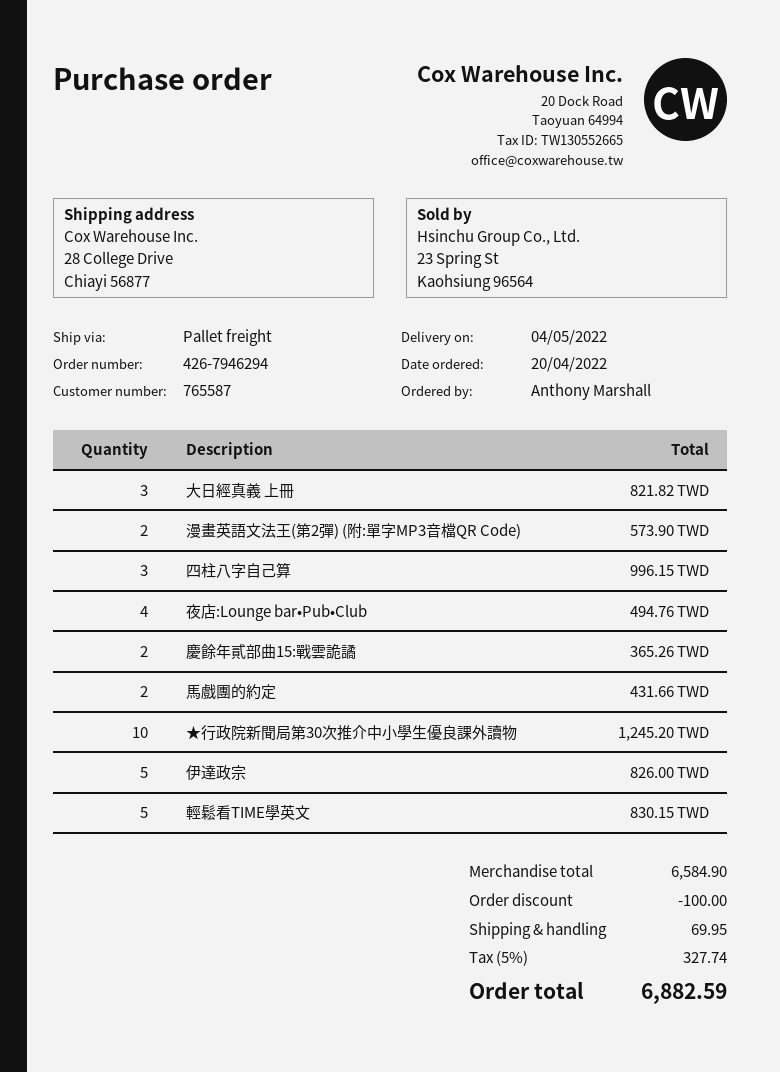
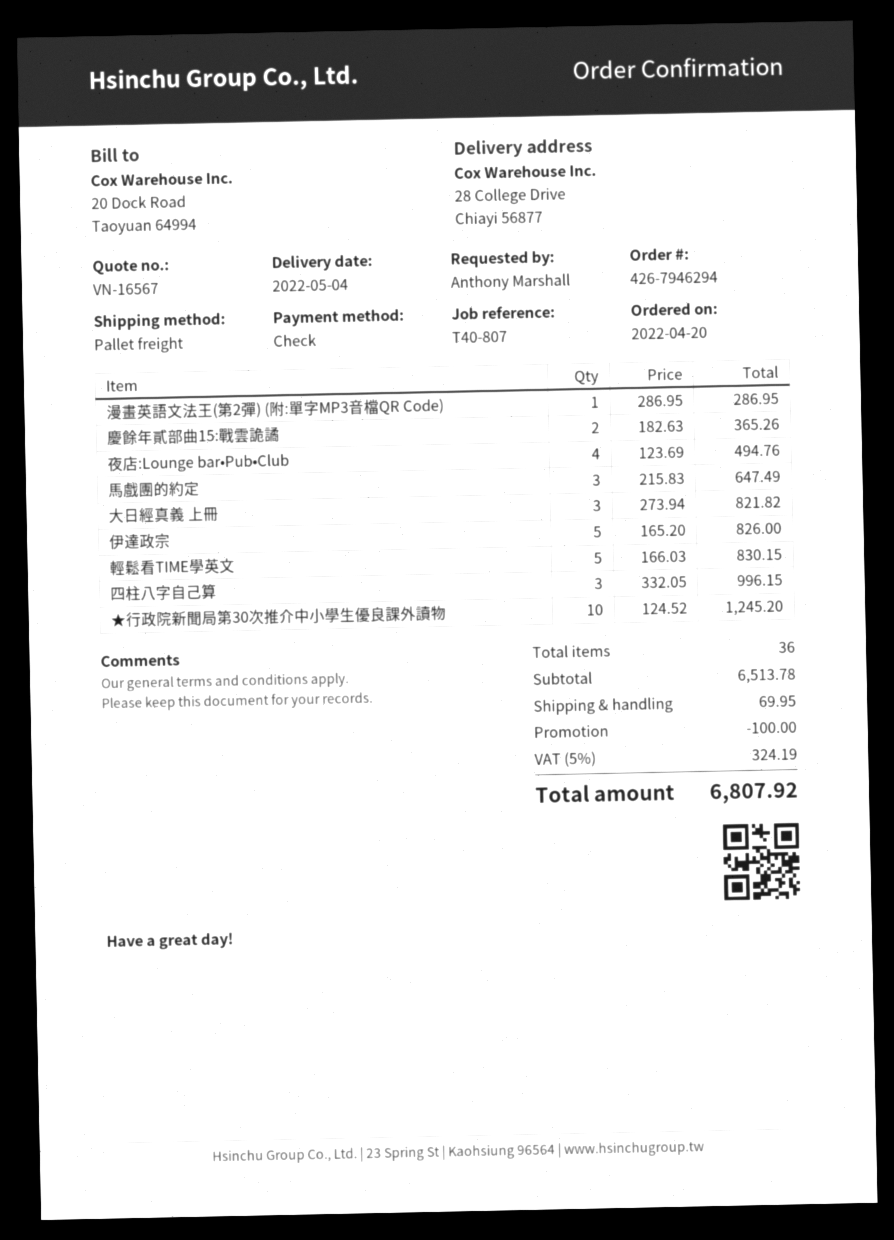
漫畫英語文法王(第2彈) (附:單字MP3音檔QR Code): 2 for 573.90 -> 1 for 286.95
馬戲團的約定: 2 for 431.66 -> 3 for 647.49
subtotal: 6584.90 -> 6513.78
tax: 5% = 327.74 -> 5% = 324.19
total: 6882.59 -> 6807.92

